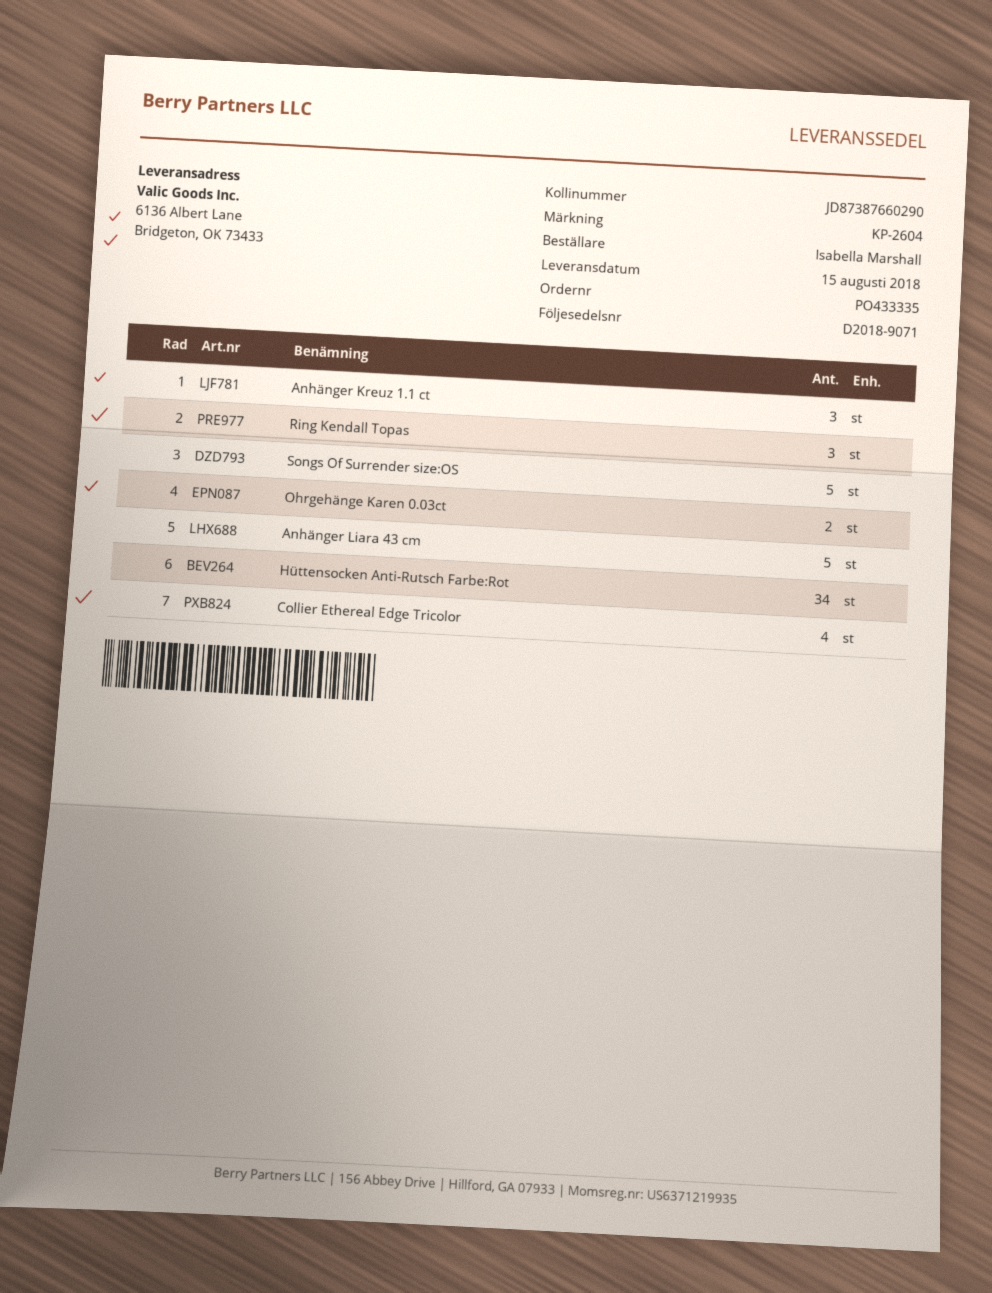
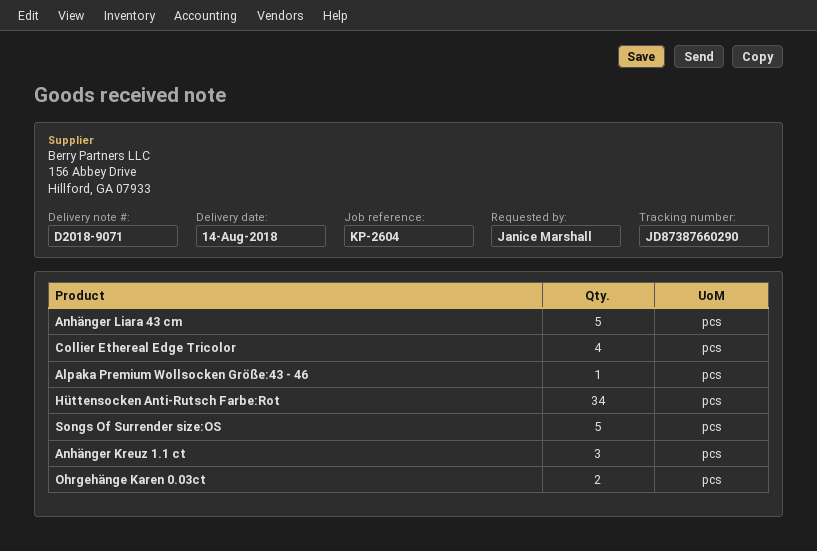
delivery date: 2018-08-15 -> 2018-08-14
ordered by: Isabella Marshall -> Janice Marshall
Ring Kendall Topas: 3 -> none
Alpaka Premium Wollsocken Größe:43 - 46: none -> 1

